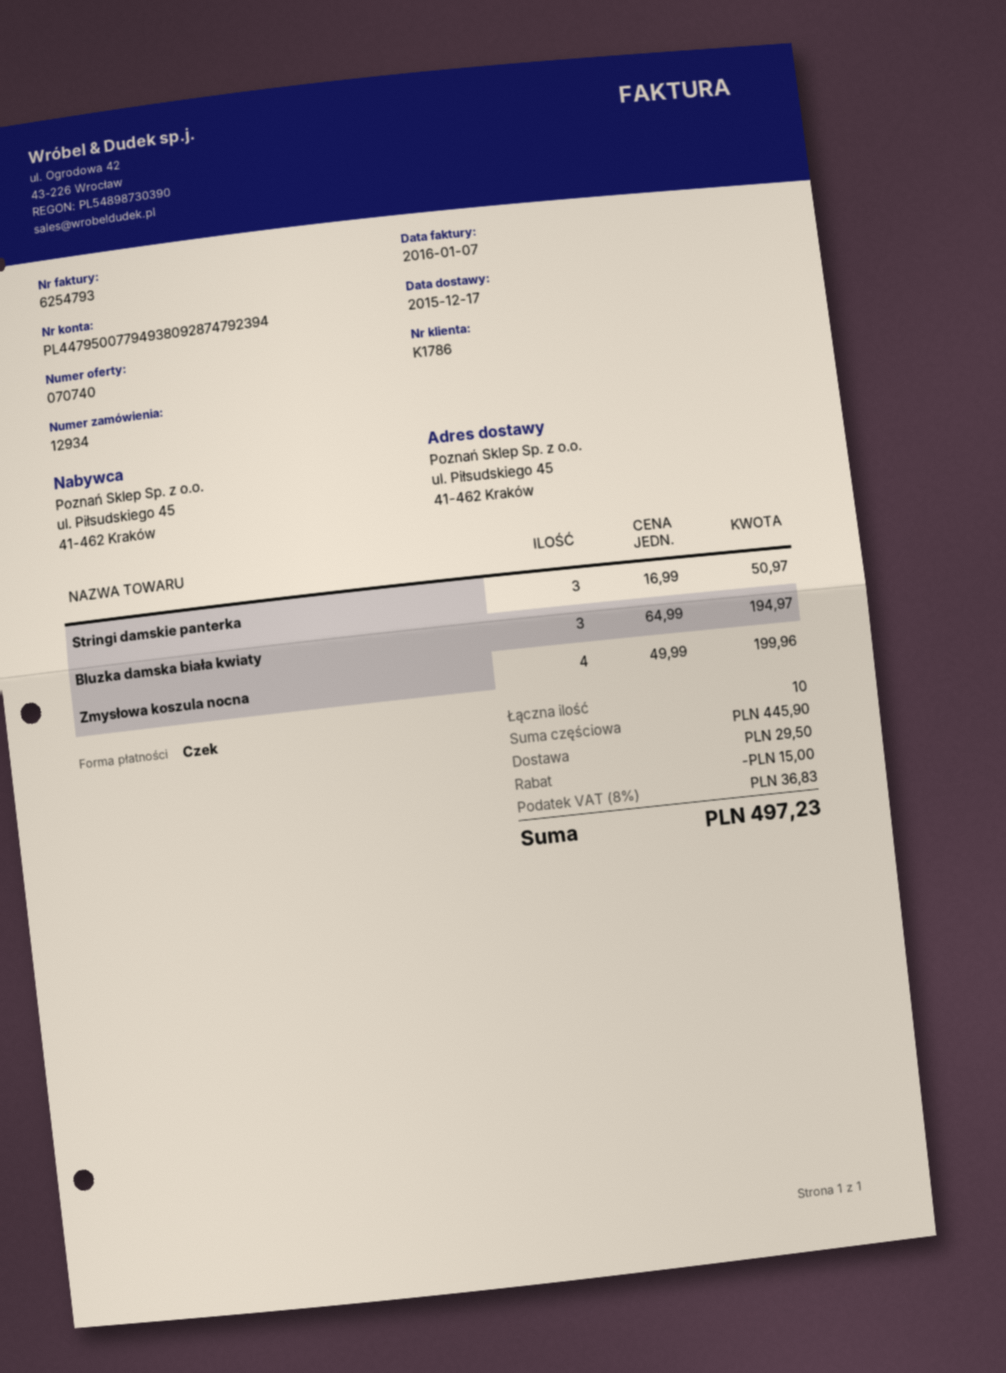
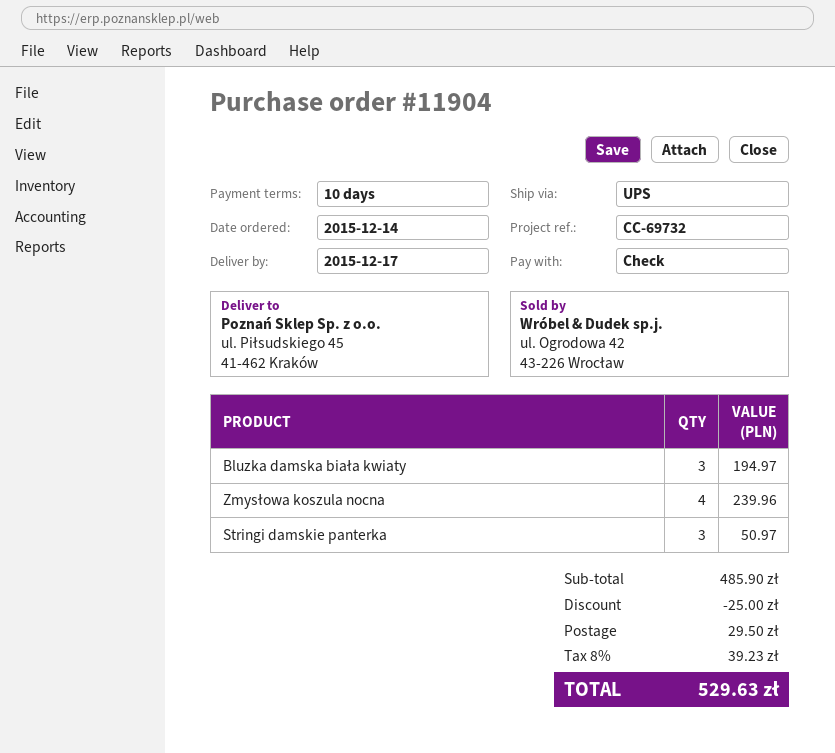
order number: 12934 -> 11904
Zmysłowa koszula nocna: 4 for 199.96 -> 4 for 239.96
subtotal: 445.90 -> 485.90
discount: 15.00 -> 25.00
tax: 8% = 36.83 -> 8% = 39.23
total: 497.23 -> 529.63

